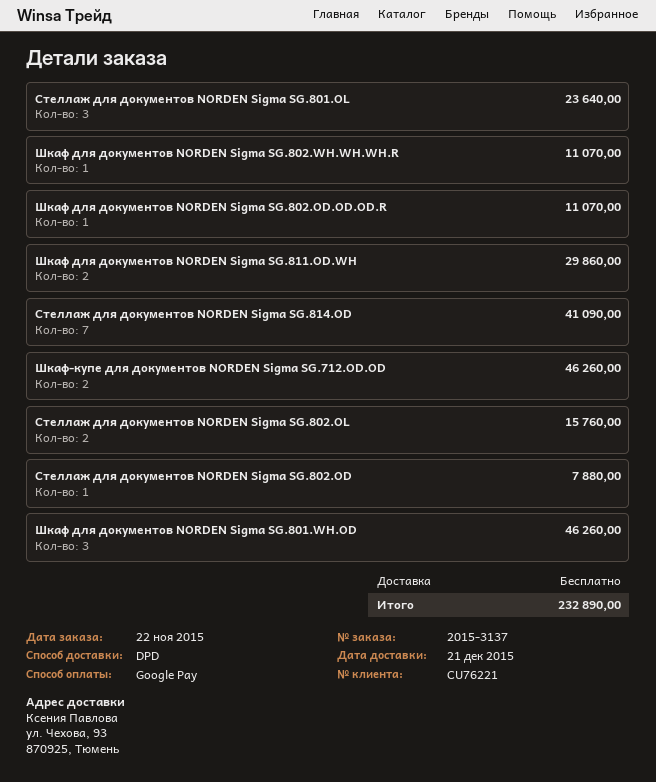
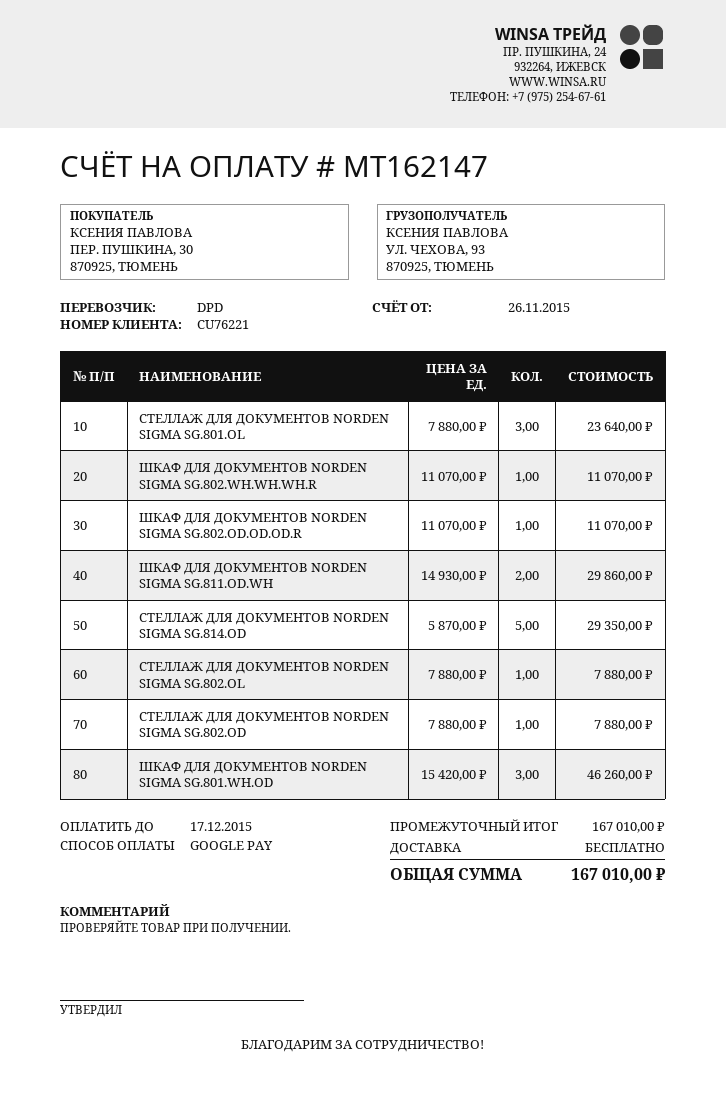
Стеллаж для документов NORDEN Sigma SG.814.OD: 7 for 41090.00 -> 5 for 29350.00
Шкаф-купе для документов NORDEN Sigma SG.712.OD.OD: 2 for 46260.00 -> none
Стеллаж для документов NORDEN Sigma SG.802.OL: 2 for 15760.00 -> 1 for 7880.00
total: 232890.00 -> 167010.00

